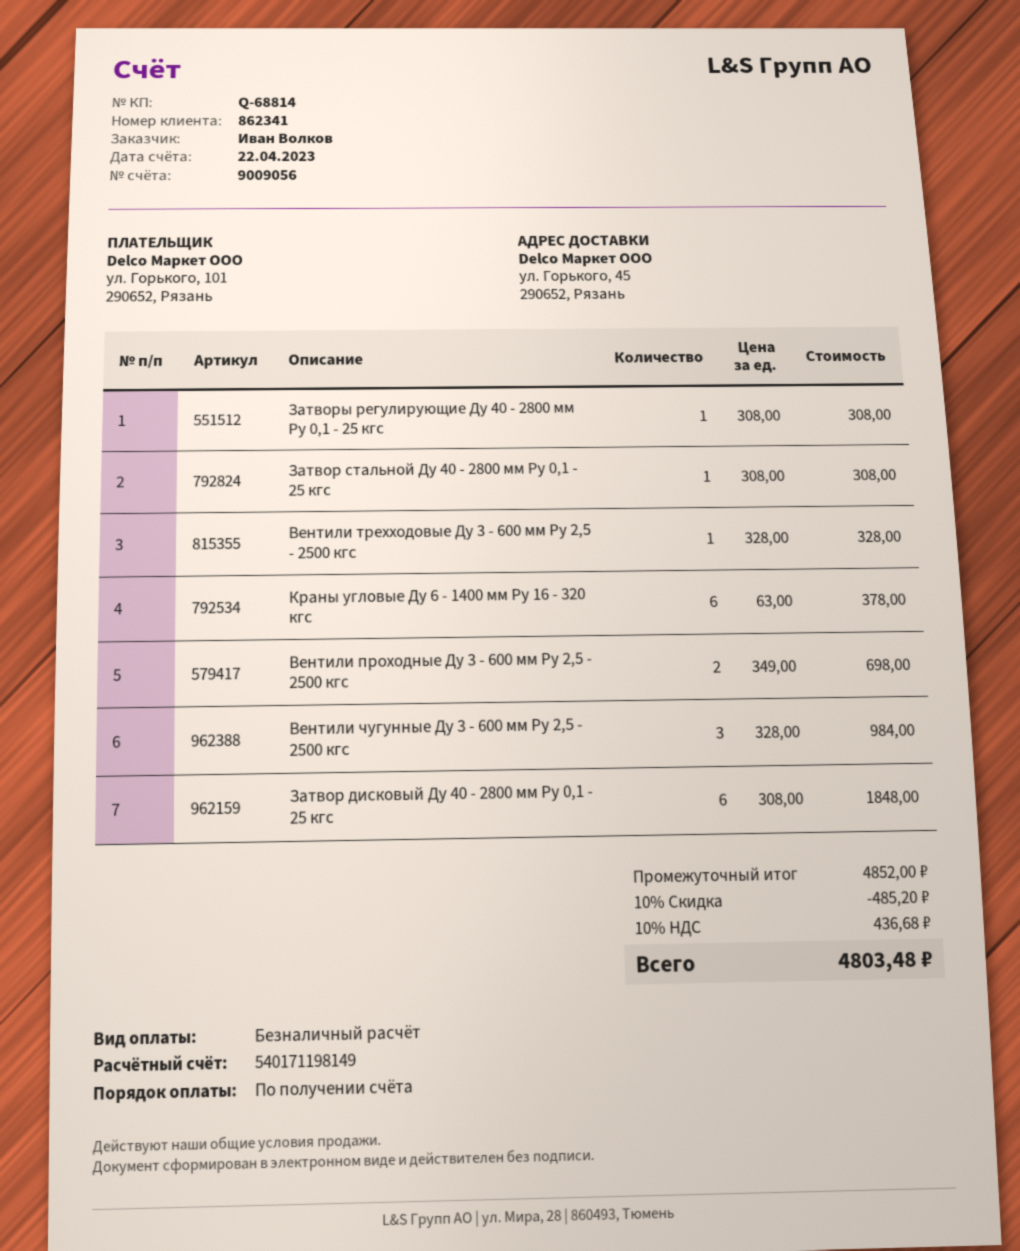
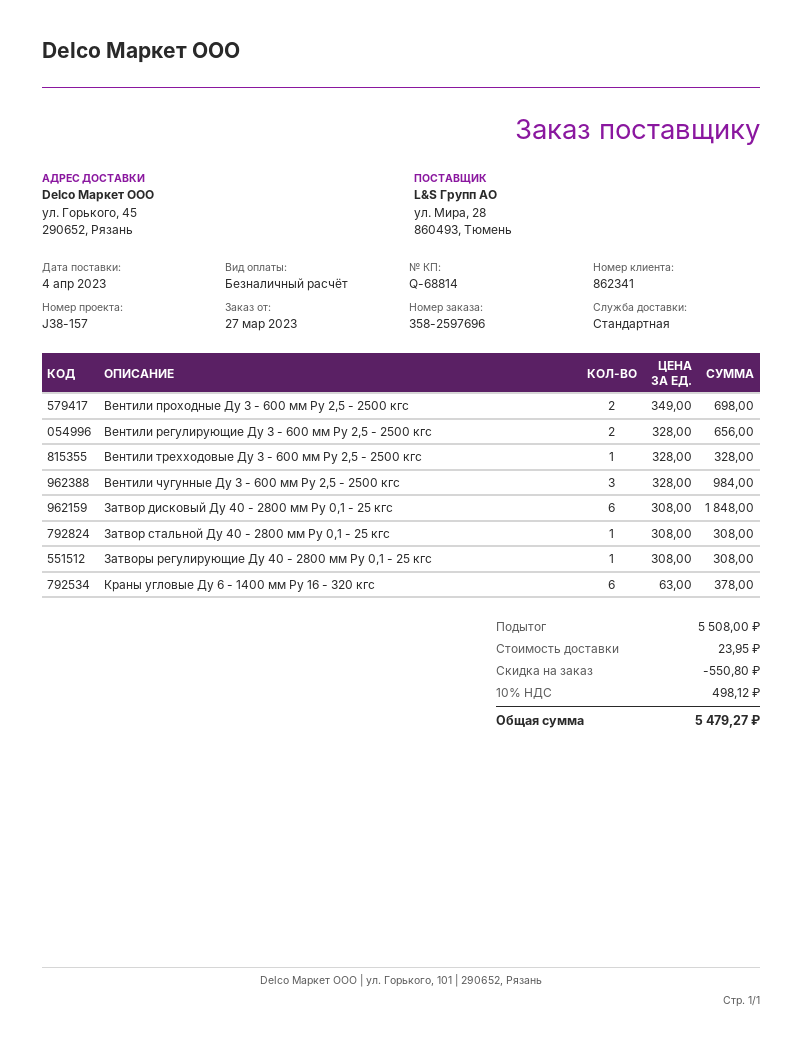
Вентили регулирующие Ду 3 - 600 мм Ру 2,5 - 2500 кгс: none -> 2 x 328.00 = 656.00
subtotal: 4852.00 -> 5508.00
discount: 485.20 -> 550.80
shipping: none -> 23.95
tax: 10% = 436.68 -> 10% = 498.12
total: 4803.48 -> 5479.27

